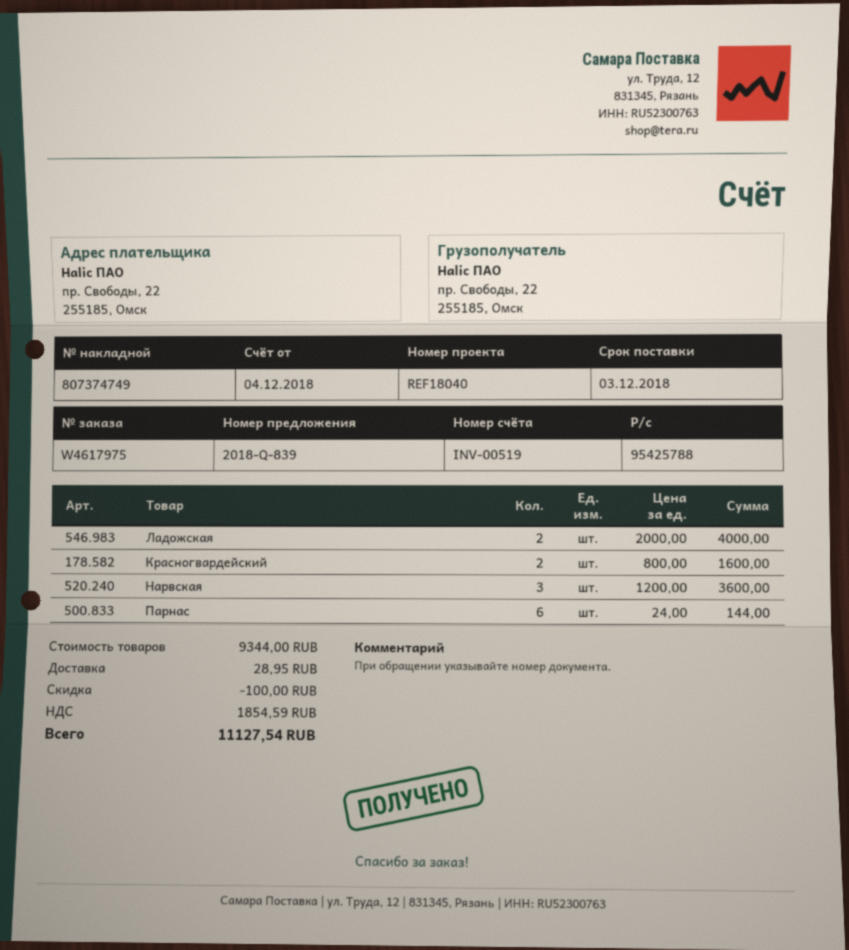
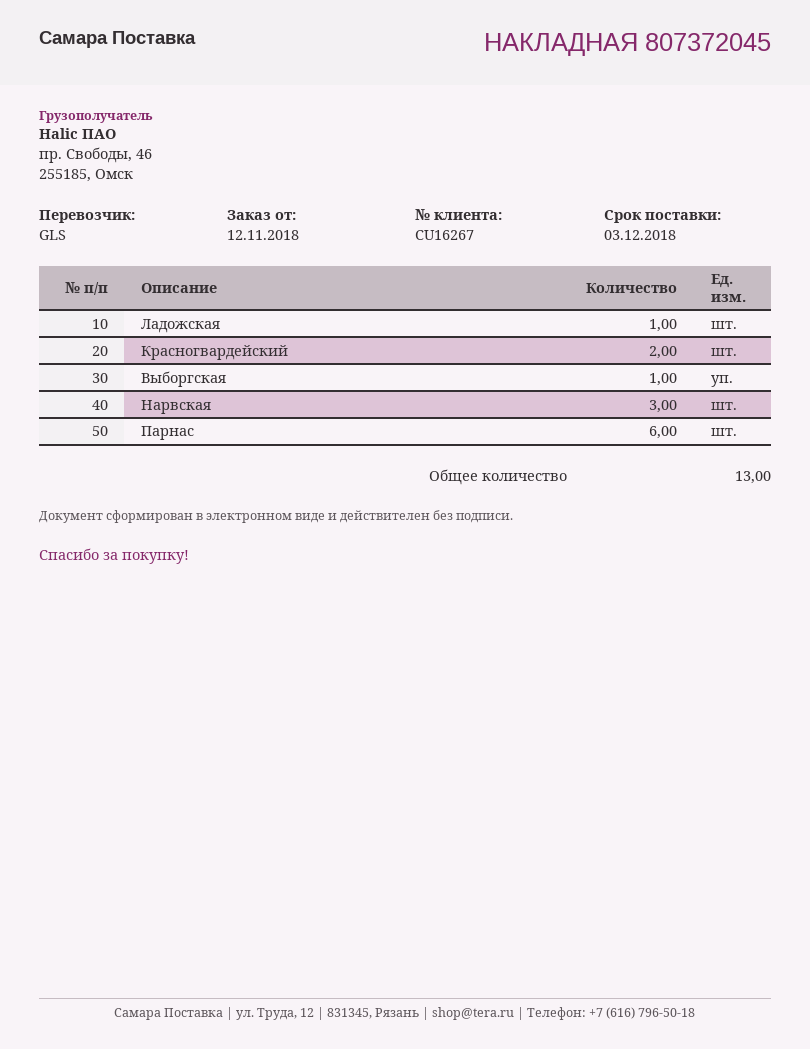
delivery note number: 807374749 -> 807372045
ship to: пр. Свободы, 22, 255185, Омск -> пр. Свободы, 46, 255185, Омск
Ладожская: 2 -> 1
Выборгская: none -> 1

